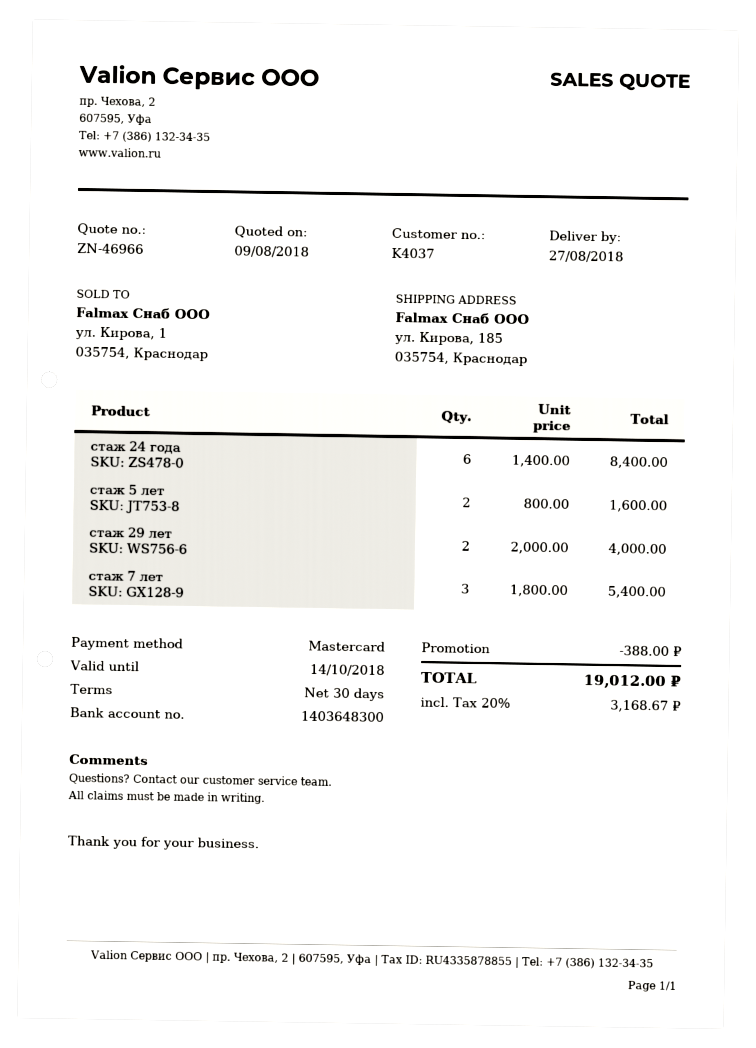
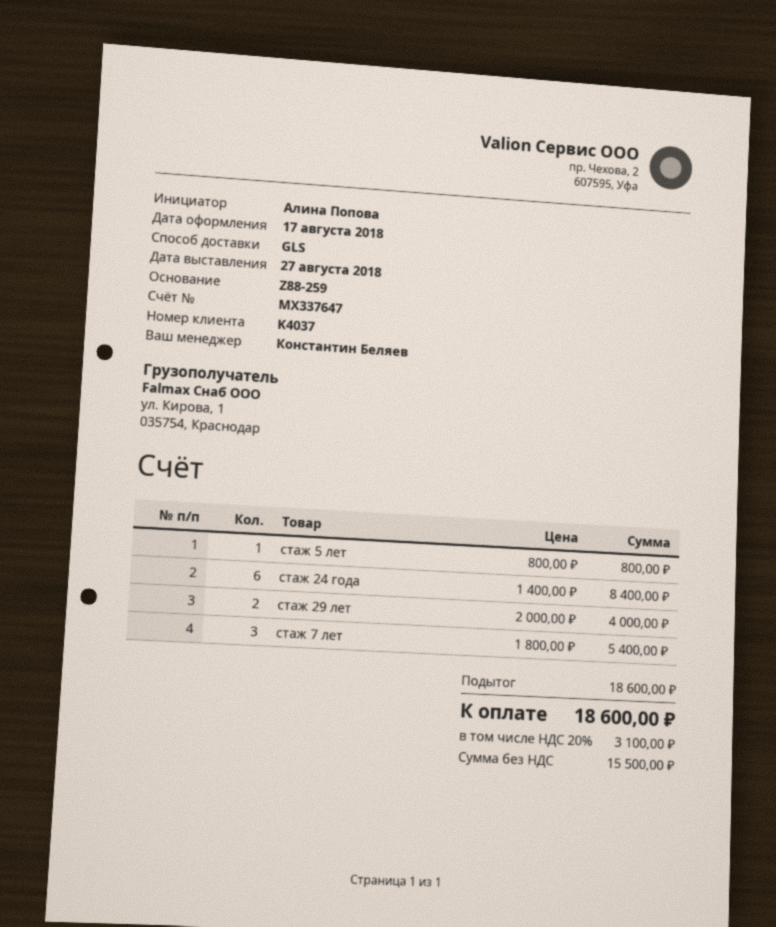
ship to: ул. Кирова, 185, 035754, Краснодар -> ул. Кирова, 1, 035754, Краснодар
стаж 5 лет: 2 x 800.00 = 1600.00 -> 1 x 800.00 = 800.00
discount: 388.00 -> none
tax: 20% = 3168.67 -> 20% = 3100.00
total: 19012.00 -> 18600.00

